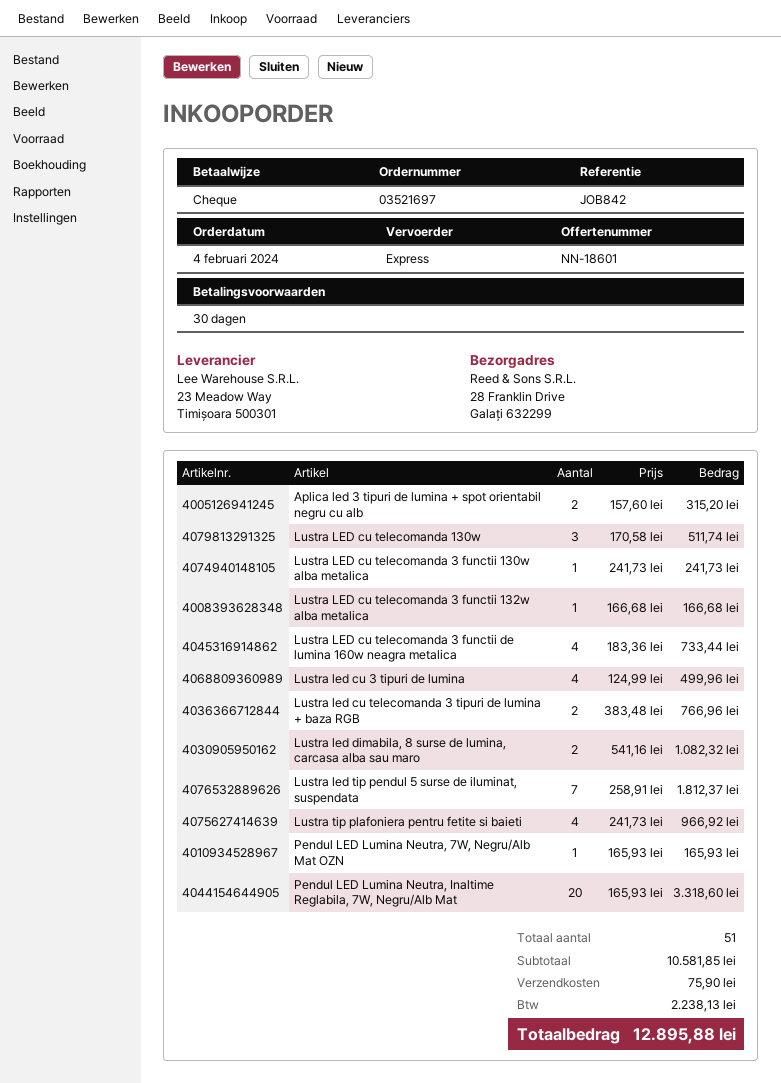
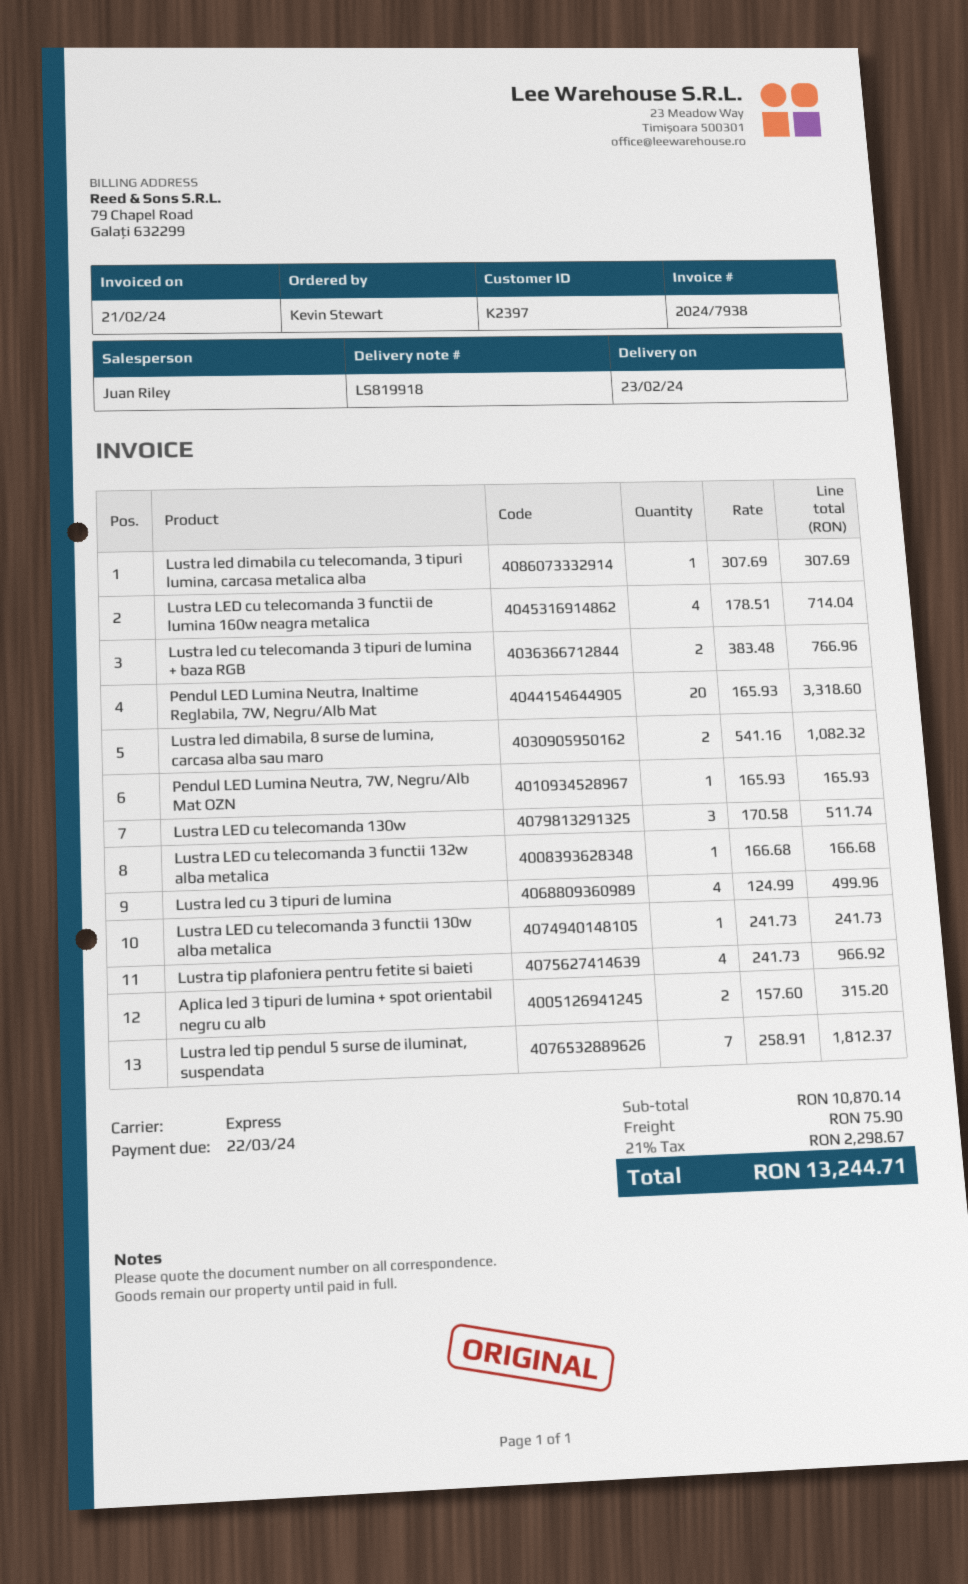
Lustra LED cu telecomanda 3 functii de lumina 160w neagra metalica: 4 x 183.36 = 733.44 -> 4 x 178.51 = 714.04
Lustra led dimabila cu telecomanda, 3 tipuri lumina, carcasa metalica alba: none -> 1 x 307.69 = 307.69
subtotal: 10581.85 -> 10870.14
tax: 2238.13 -> 2298.67
total: 12895.88 -> 13244.71

